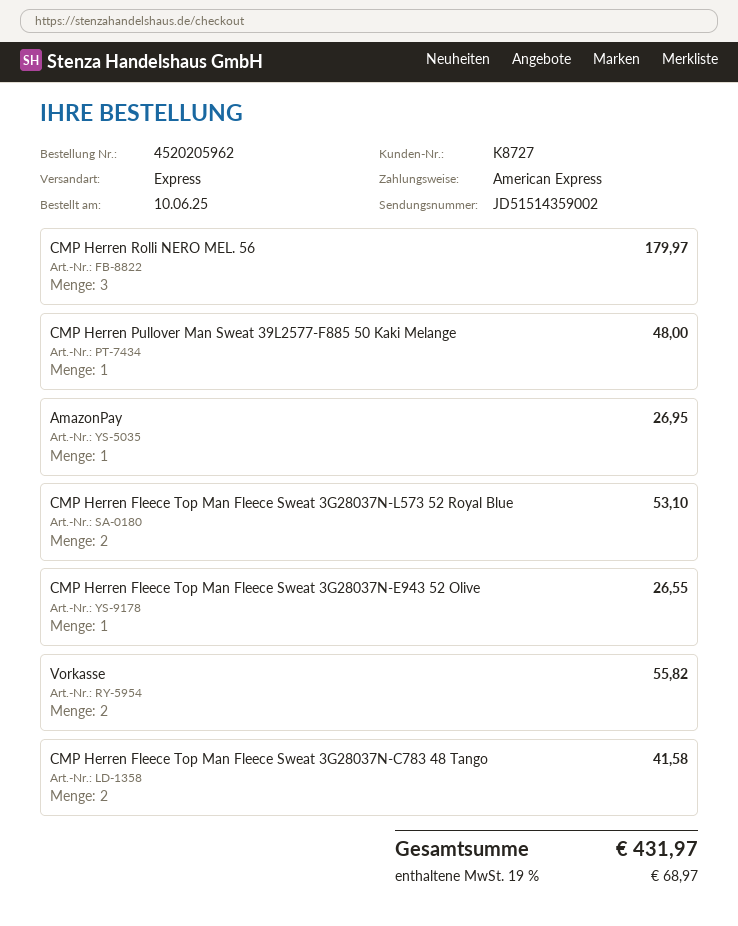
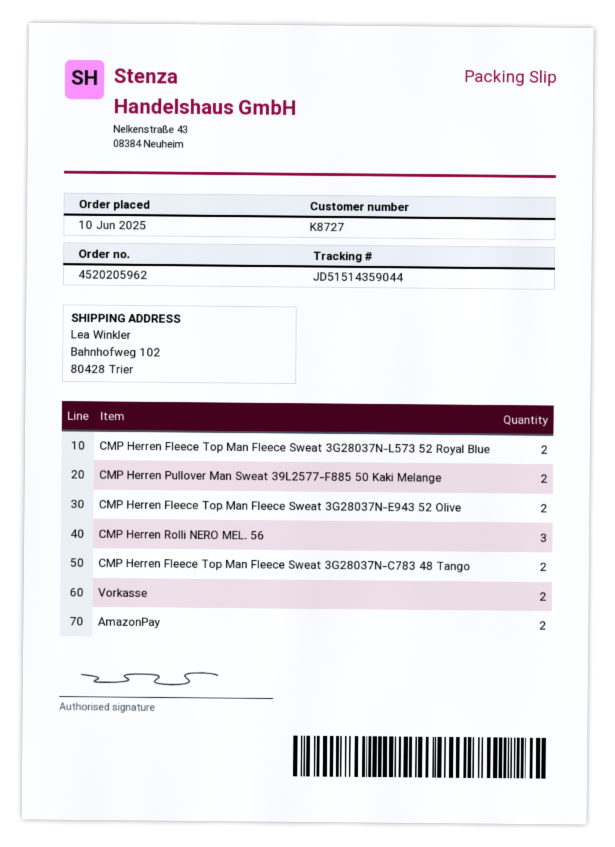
tracking number: JD51514359002 -> JD51514359044
CMP Herren Pullover Man Sweat 39L2577-F885 50 Kaki Melange: 1 -> 2
AmazonPay: 1 -> 2
CMP Herren Fleece Top Man Fleece Sweat 3G28037N-E943 52 Olive: 1 -> 2

